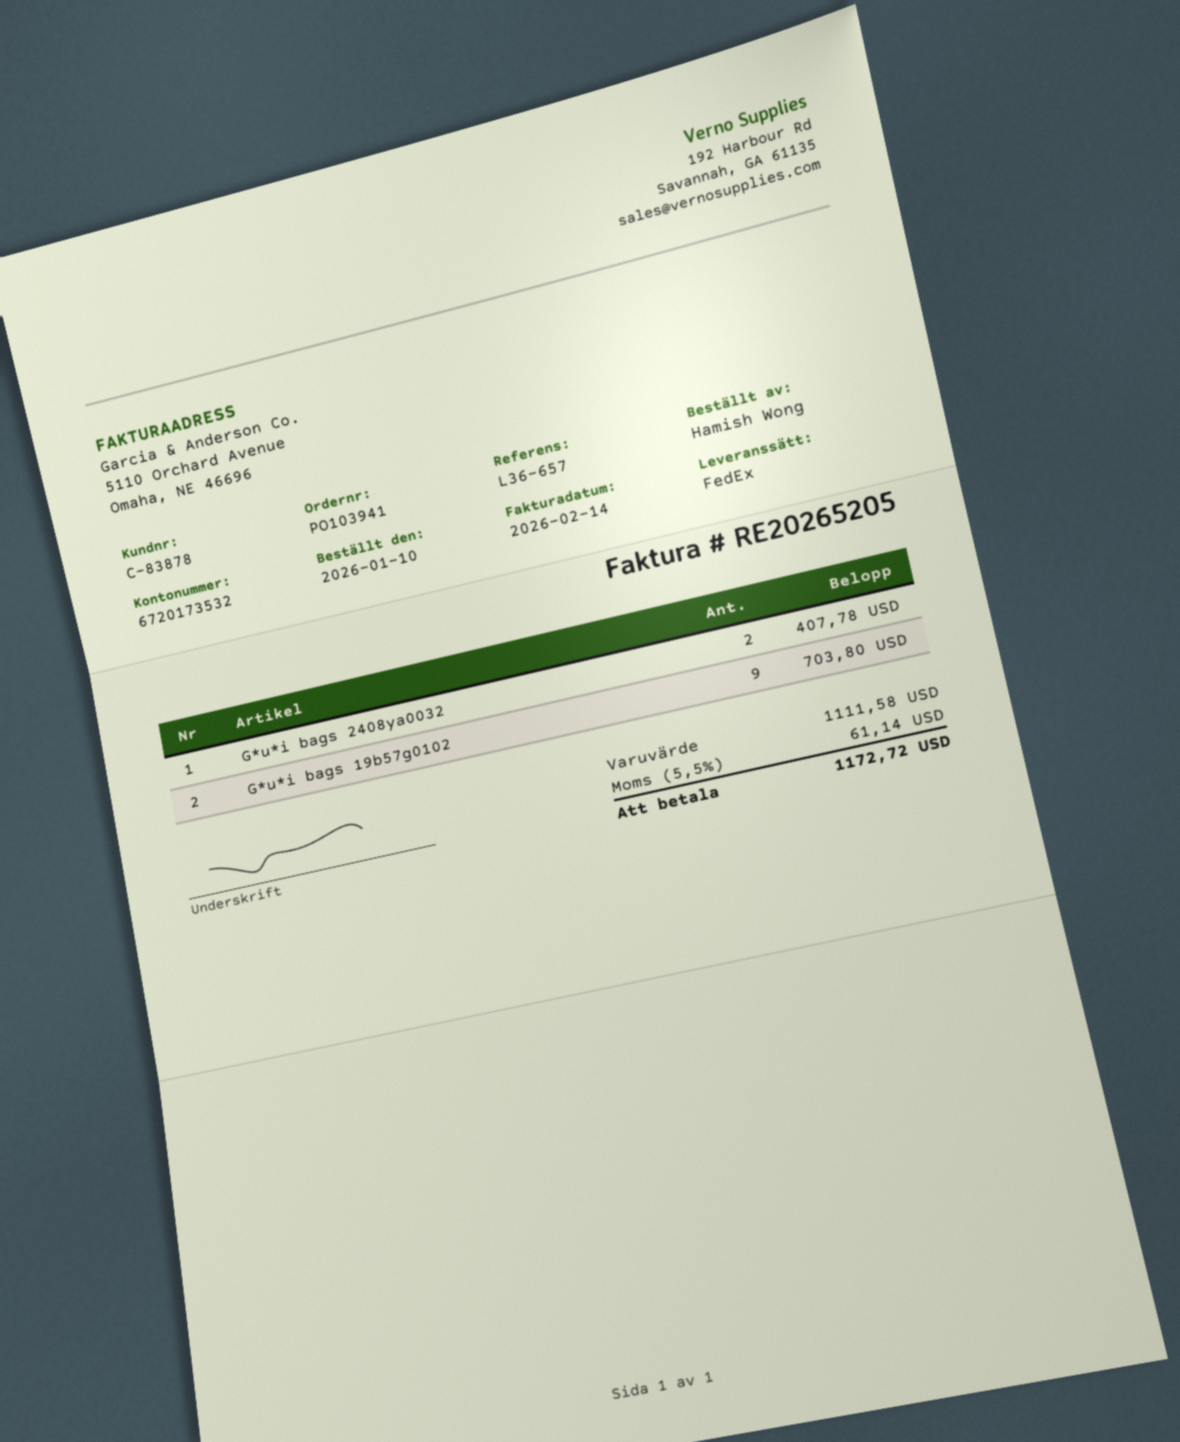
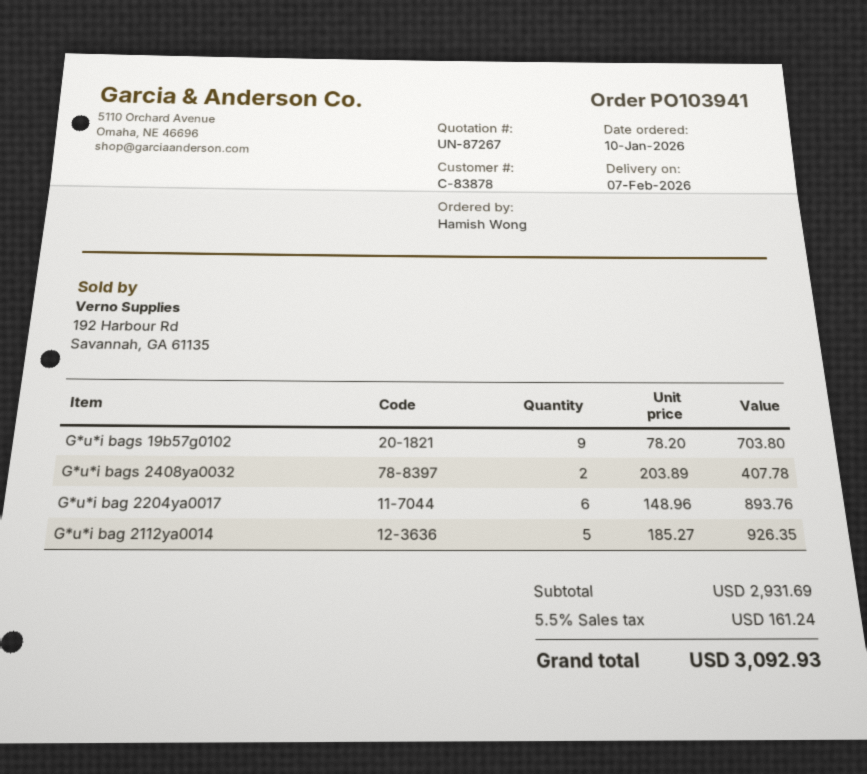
G*u*i bag 2204ya0017: none -> 6 for 893.76
G*u*i bag 2112ya0014: none -> 5 for 926.35
subtotal: 1111.58 -> 2931.69
tax: 5.5% = 61.14 -> 5.5% = 161.24
total: 1172.72 -> 3092.93

